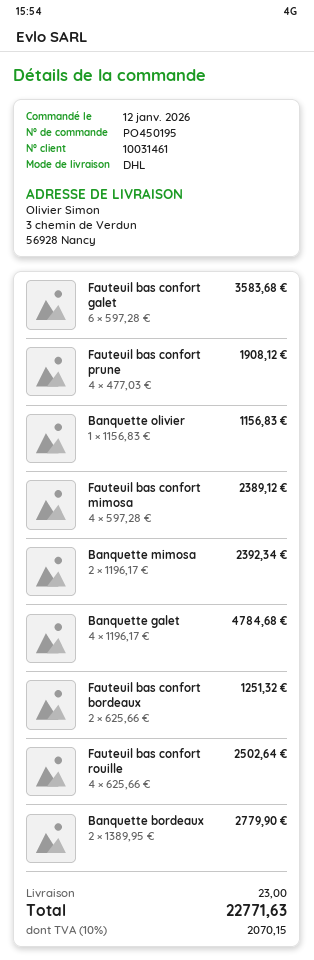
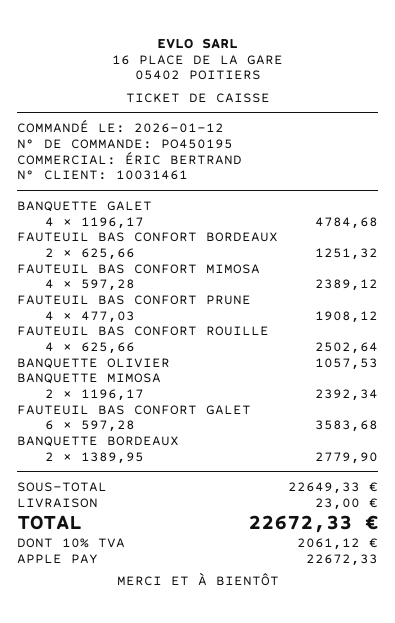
Banquette olivier: 1 x 1156.83 = 1156.83 -> 1 x 1057.53 = 1057.53
tax: 10% = 2070.15 -> 10% = 2061.12
total: 22771.63 -> 22672.33

